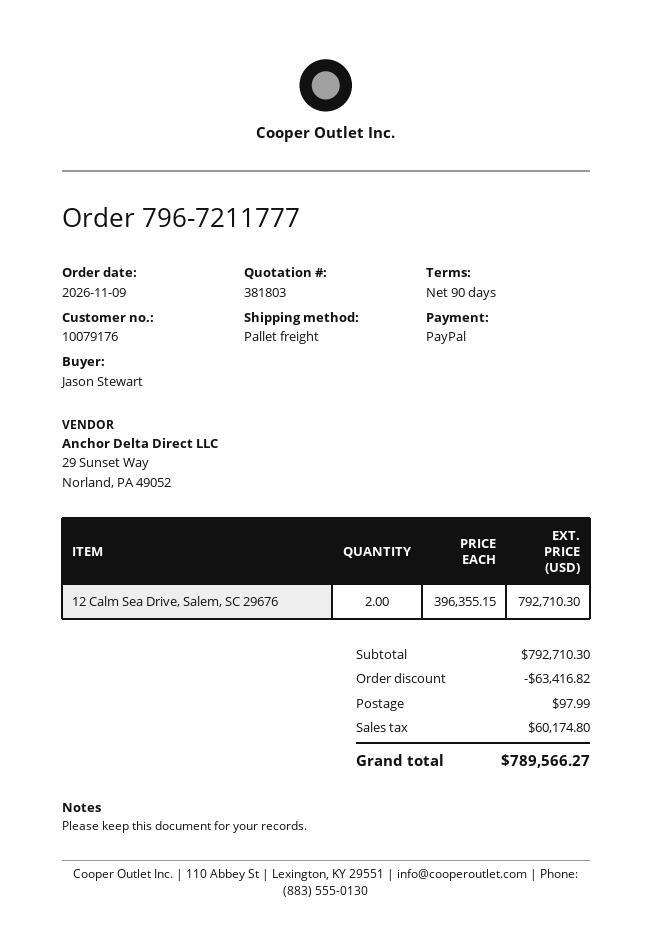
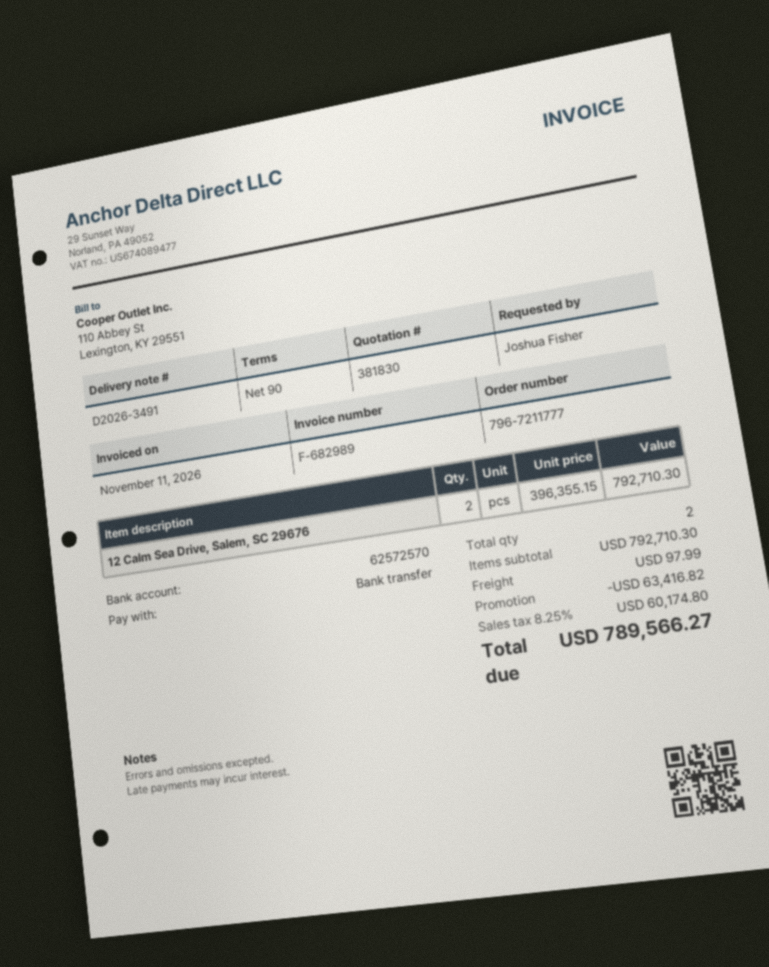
quote number: 381803 -> 381830
ordered by: Jason Stewart -> Joshua Fisher
payment method: PayPal -> bank transfer

